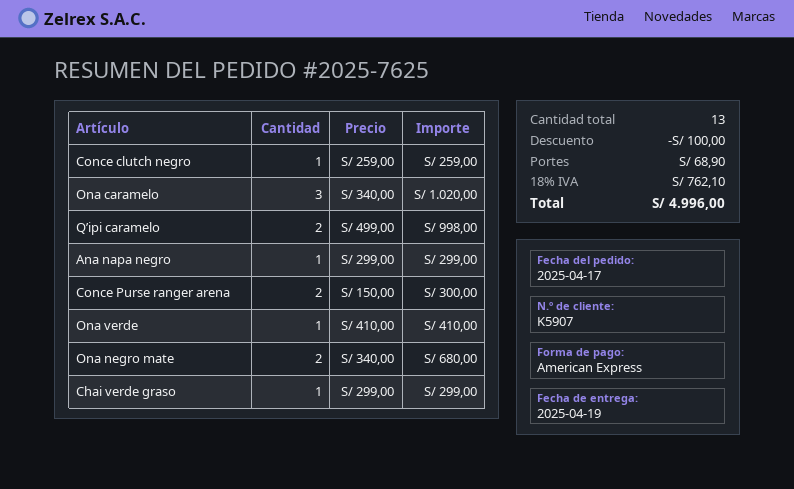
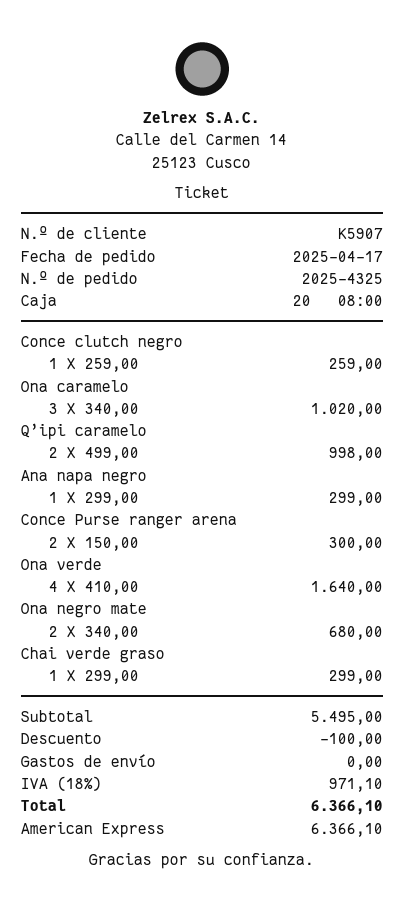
order number: 2025-7625 -> 2025-4325
Ona verde: 1 x 410.00 = 410.00 -> 4 x 410.00 = 1640.00
shipping: 68.90 -> 0.00
tax: 18% = 762.10 -> 18% = 971.10
total: 4996.00 -> 6366.10

